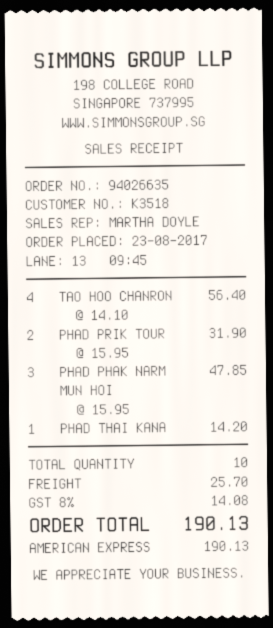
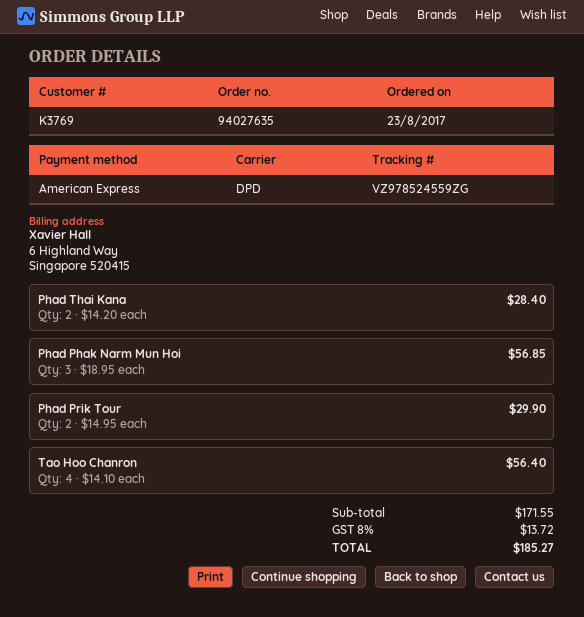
order number: 94026635 -> 94027635
customer number: K3518 -> K3769
PHAD PRIK TOUR: 2 x 15.95 = 31.90 -> 2 x 14.95 = 29.90
PHAD PHAK NARM MUN HOI: 3 x 15.95 = 47.85 -> 3 x 18.95 = 56.85
PHAD THAI KANA: 1 x 14.20 = 14.20 -> 2 x 14.20 = 28.40
shipping: 25.70 -> none
tax: 8% = 14.08 -> 8% = 13.72
total: 190.13 -> 185.27

